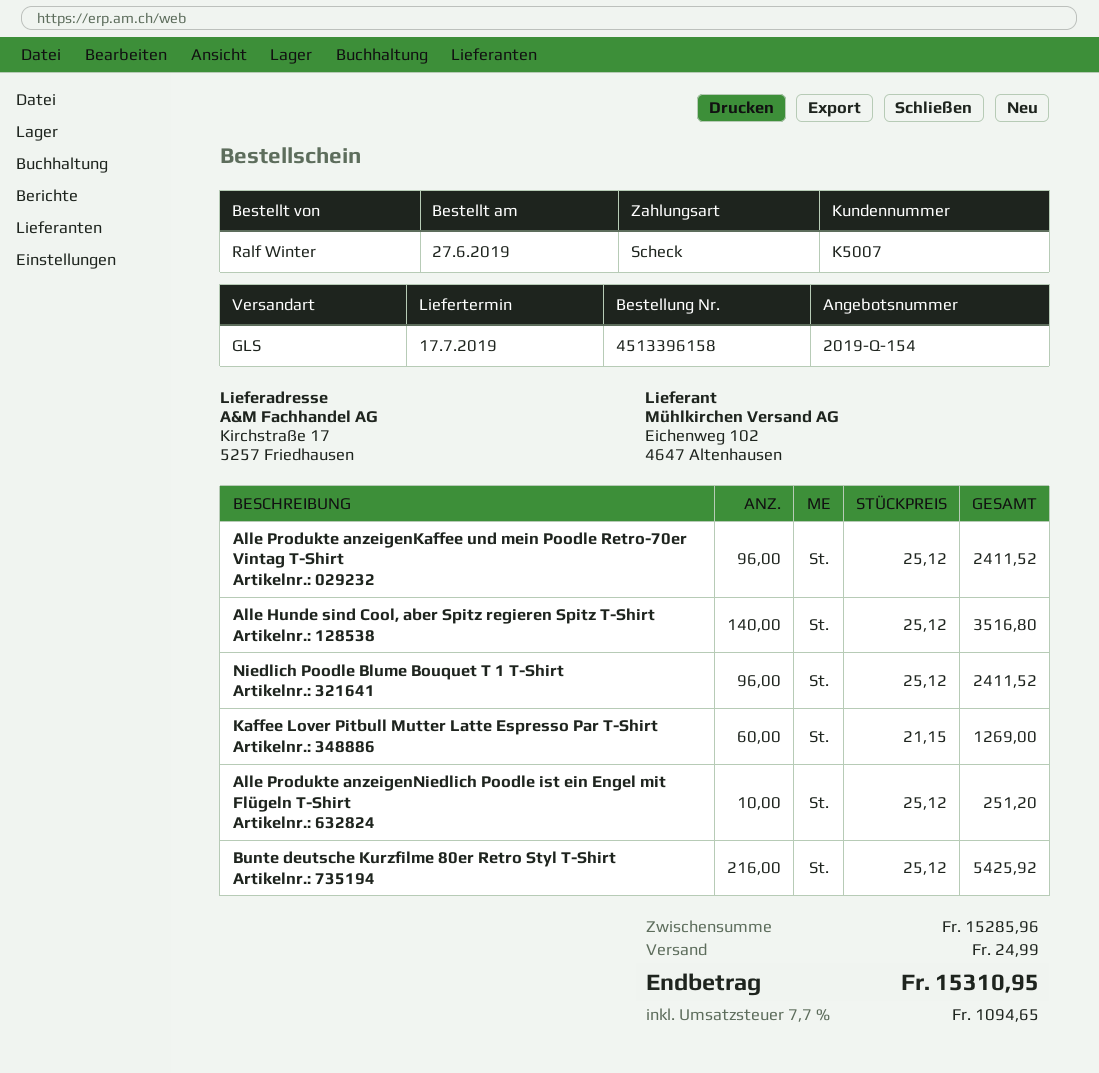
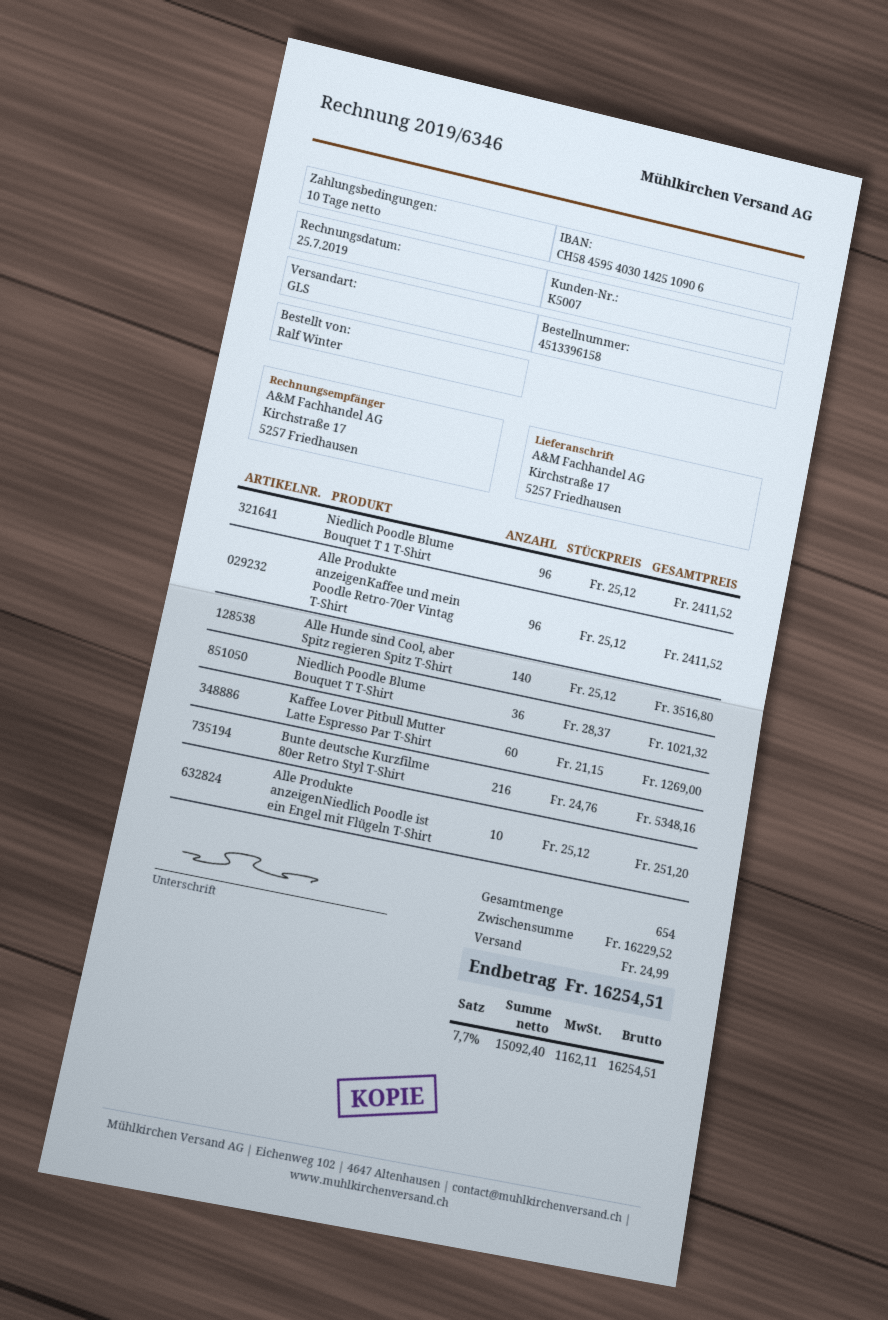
Bunte deutsche Kurzfilme 80er Retro Styl T-Shirt: 216 x 25.12 = 5425.92 -> 216 x 24.76 = 5348.16
Niedlich Poodle Blume Bouquet T T-Shirt: none -> 36 x 28.37 = 1021.32
subtotal: 15285.96 -> 16229.52
tax: 7.7% = 1094.65 -> 7.7% = 1162.11
total: 15310.95 -> 16254.51

